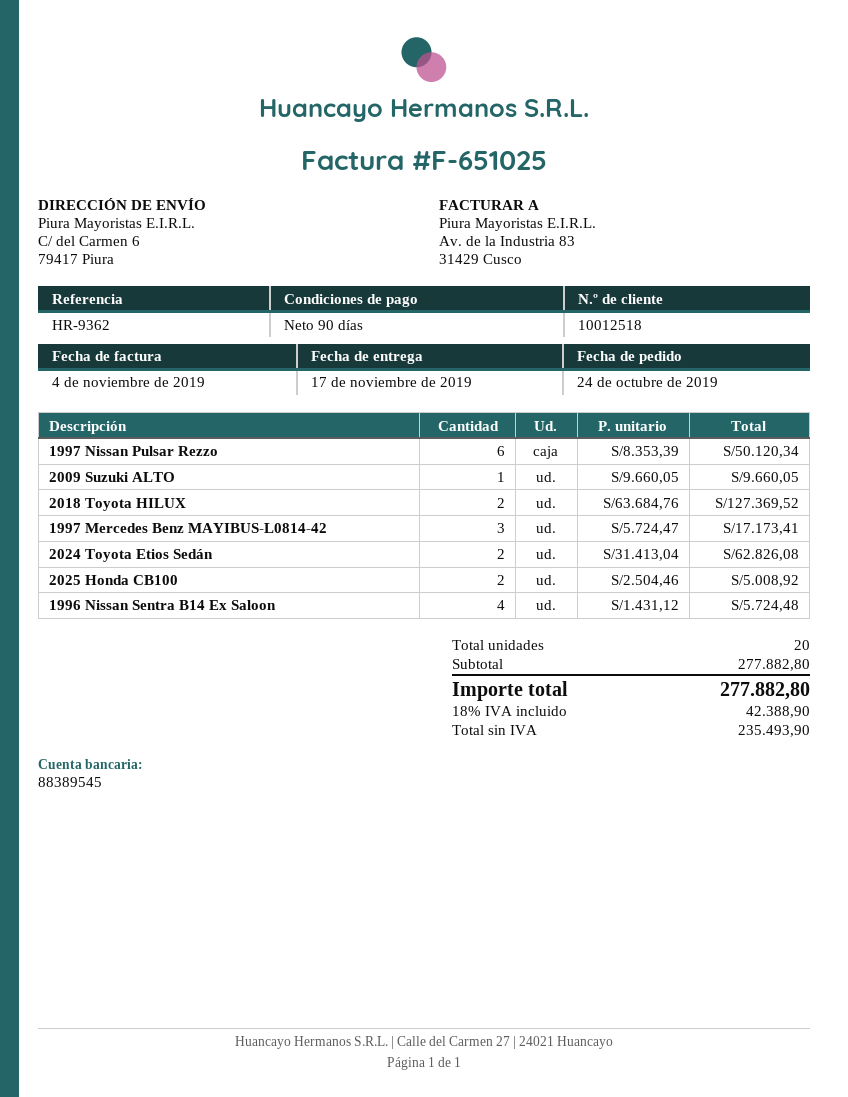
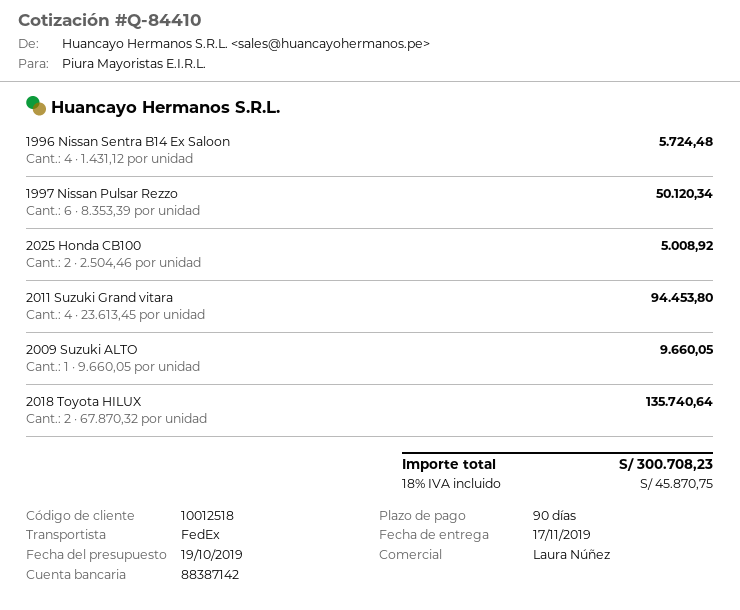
bank account: 88389545 -> 88387142
2018 Toyota HILUX: 2 x 63684.76 = 127369.52 -> 2 x 67870.32 = 135740.64
1997 Mercedes Benz MAYIBUS-L0814-42: 3 x 5724.47 = 17173.41 -> none
2024 Toyota Etios Sedán: 2 x 31413.04 = 62826.08 -> none
2011 Suzuki Grand vitara: none -> 4 x 23613.45 = 94453.80
tax: 18% = 42388.90 -> 18% = 45870.75
total: 277882.80 -> 300708.23

